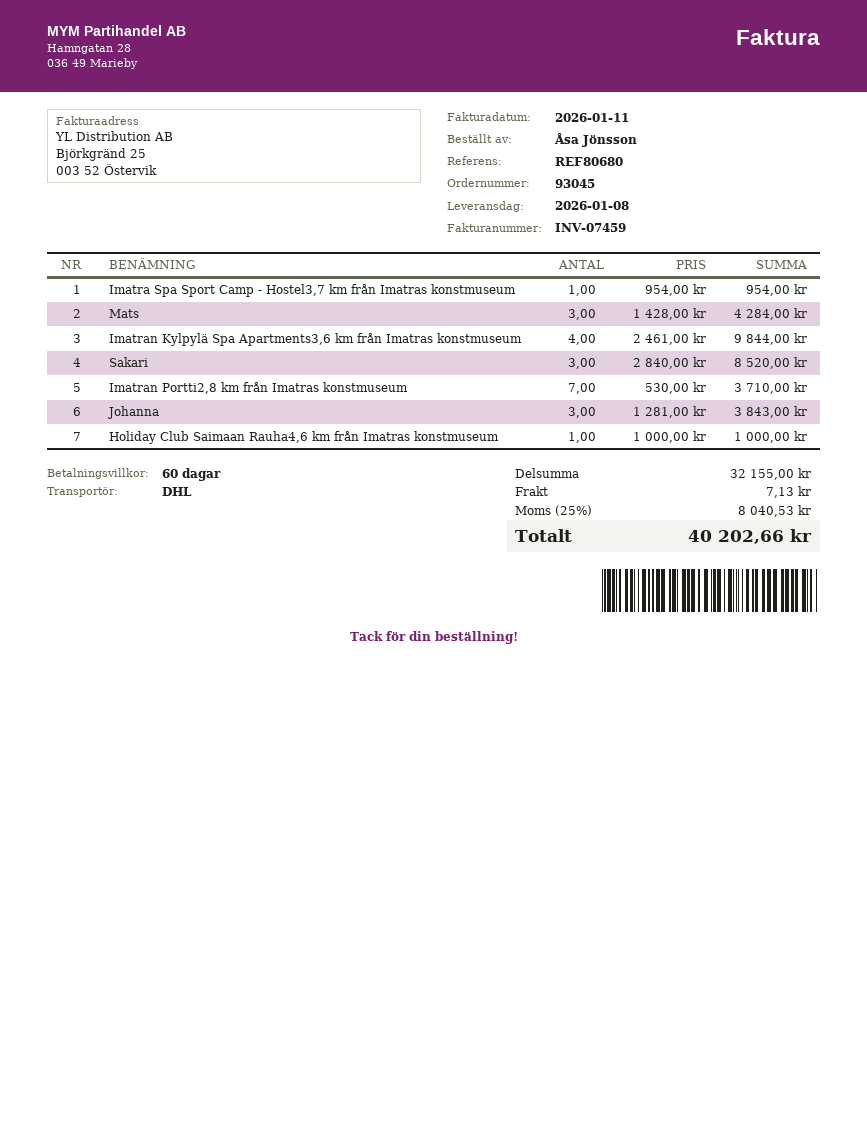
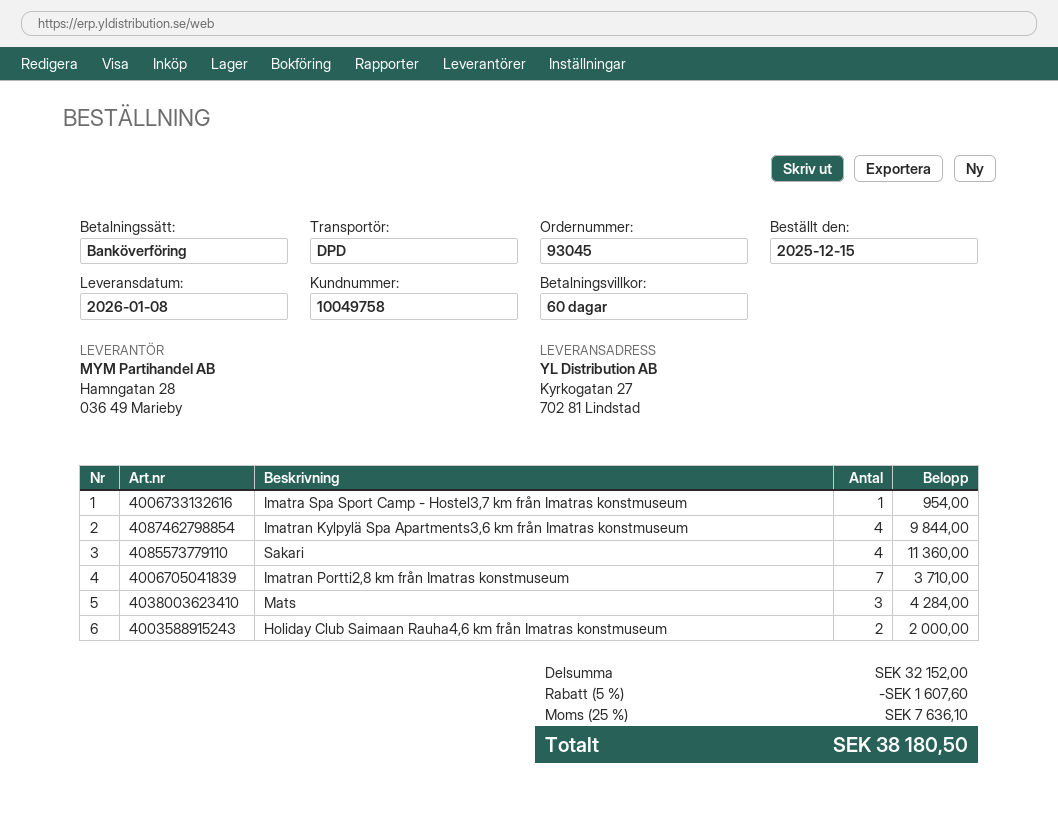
shipping method: DHL -> DPD
Sakari: 3 for 8520.00 -> 4 for 11360.00
Johanna: 3 for 3843.00 -> none
Holiday Club Saimaan Rauha4,6 km från Imatras konstmuseum: 1 for 1000.00 -> 2 for 2000.00
subtotal: 32155.00 -> 32152.00
discount: none -> 5% = 1607.60
shipping: 7.13 -> none
tax: 25% = 8040.53 -> 25% = 7636.10
total: 40202.66 -> 38180.50

